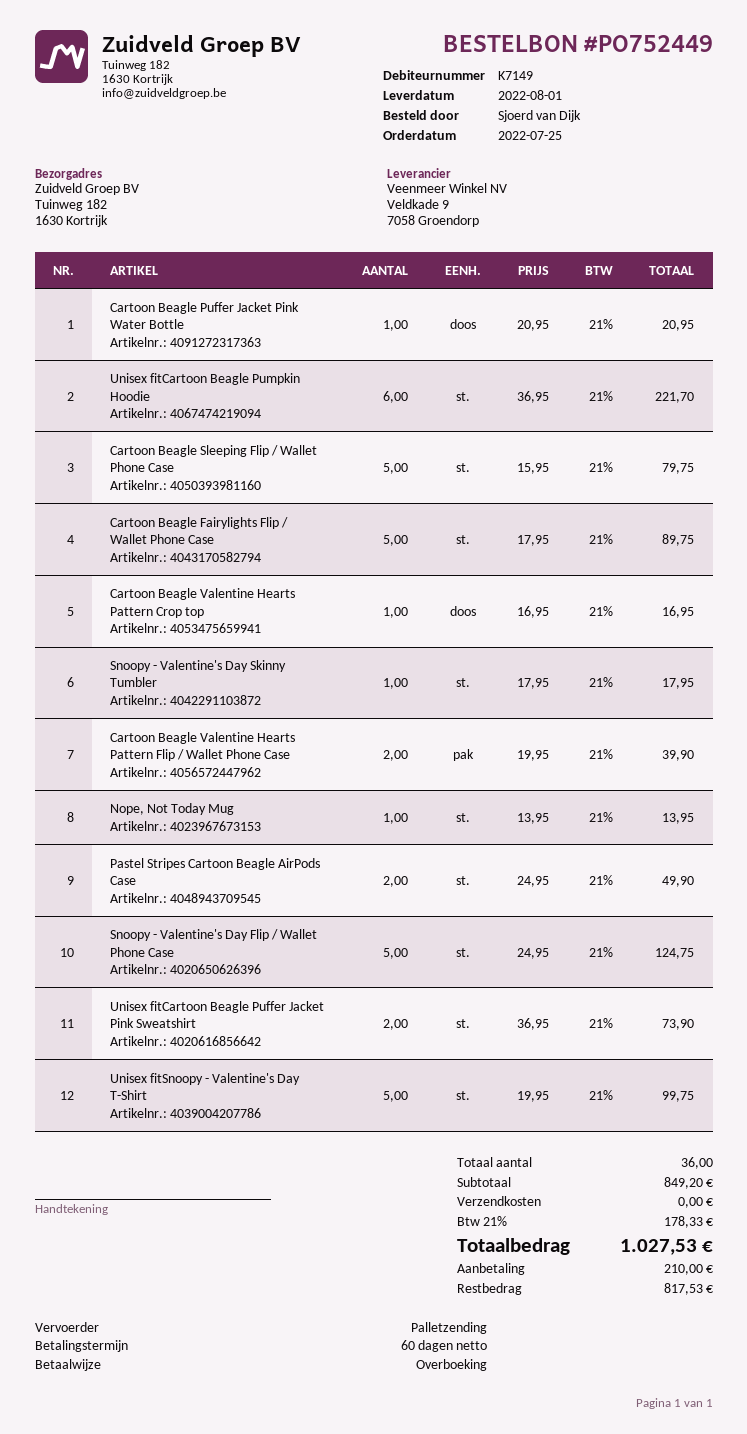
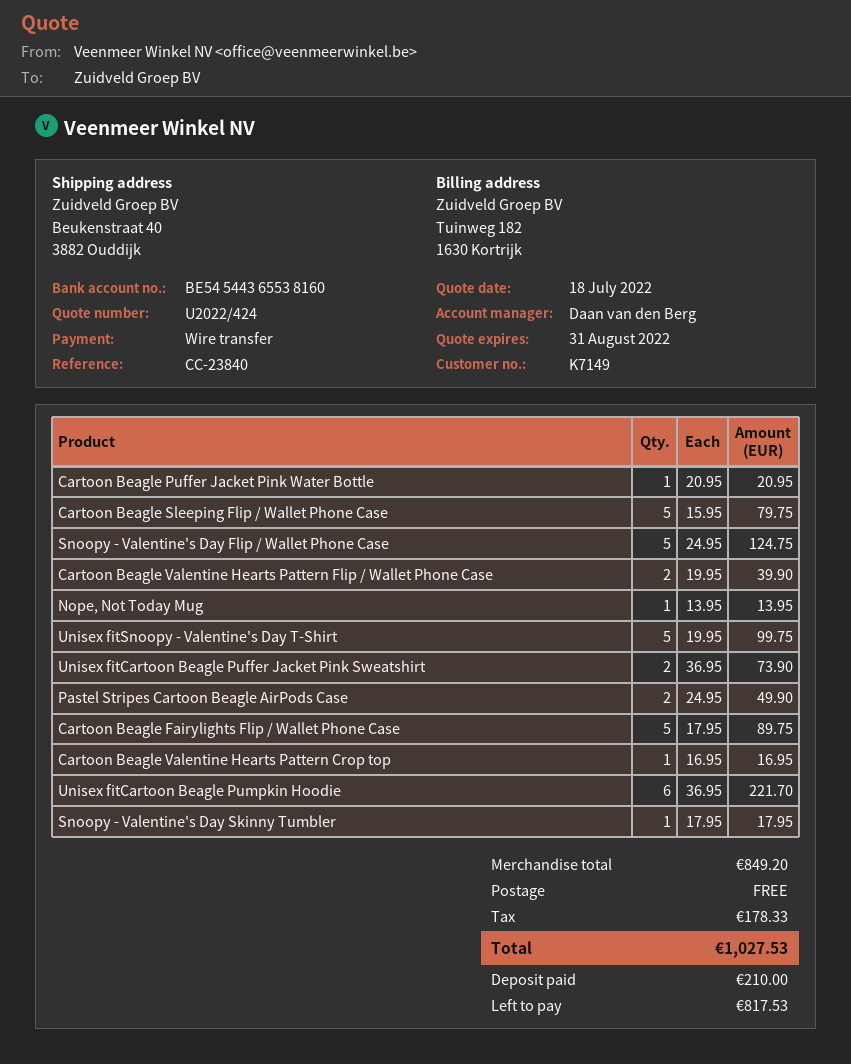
ship to: Tuinweg 182, 1630 Kortrijk -> Beukenstraat 40, 3882 Ouddijk

